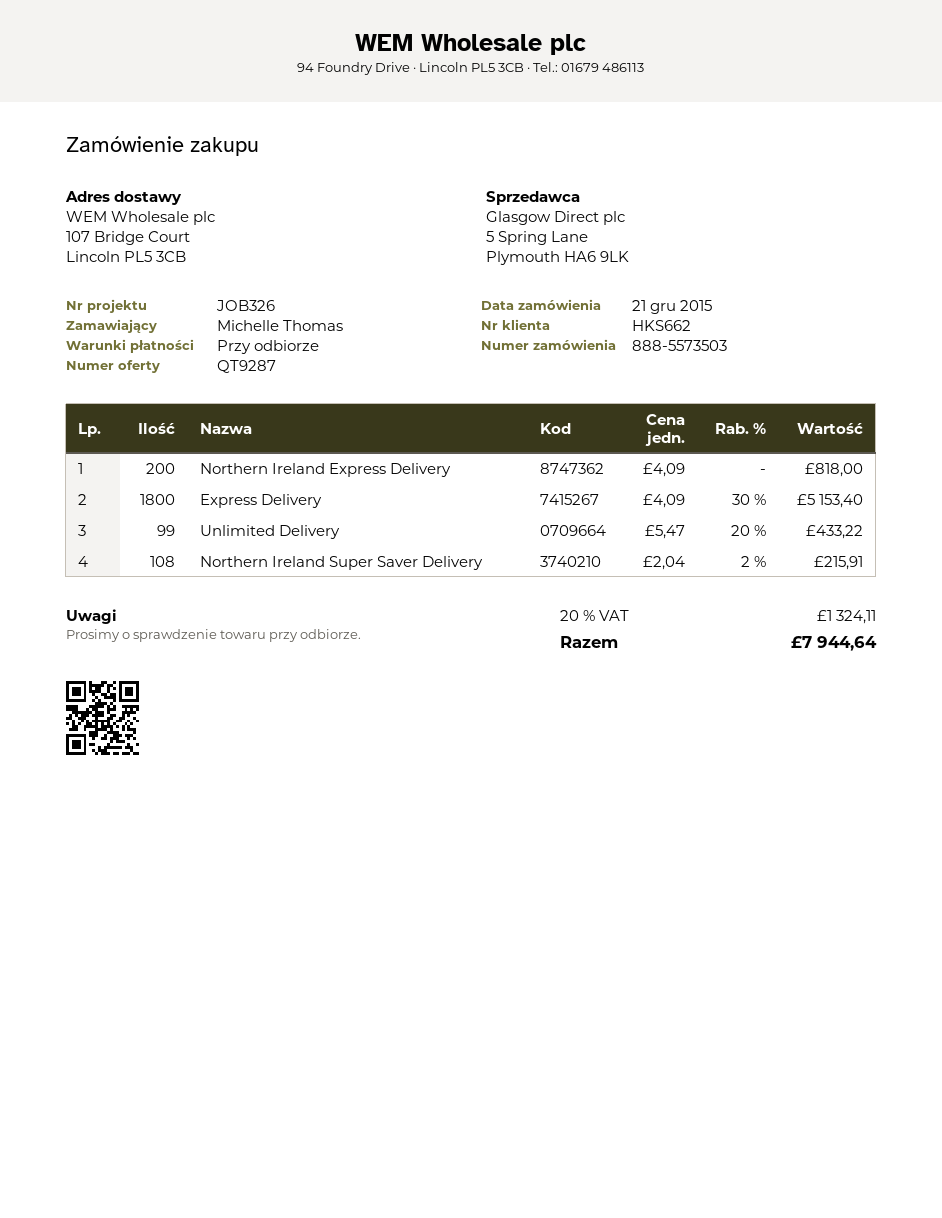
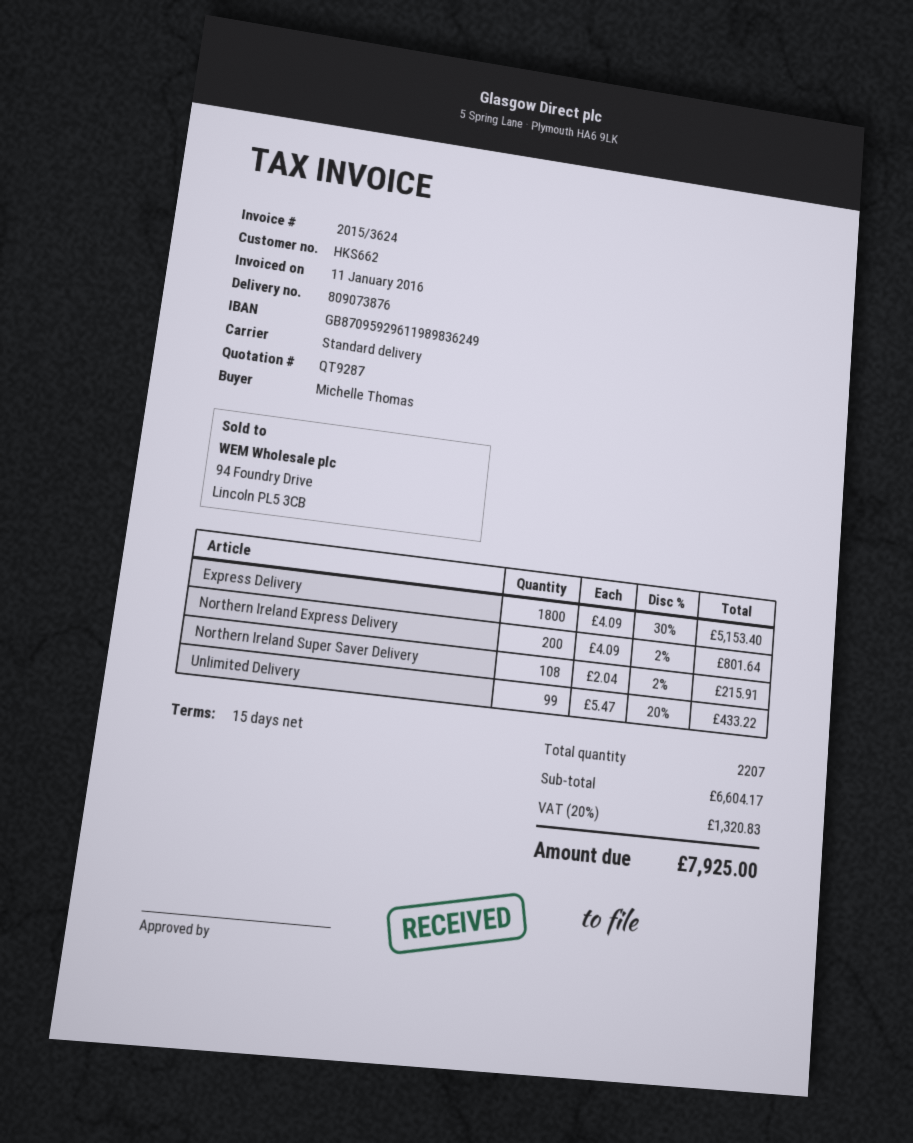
payment terms: on receipt -> 15 days
Northern Ireland Express Delivery: 200 x 4.09 = 818.00 -> 200 x 4.09 - 2% = 801.64
tax: 20% = 1324.11 -> 20% = 1320.83
total: 7944.64 -> 7925.00

